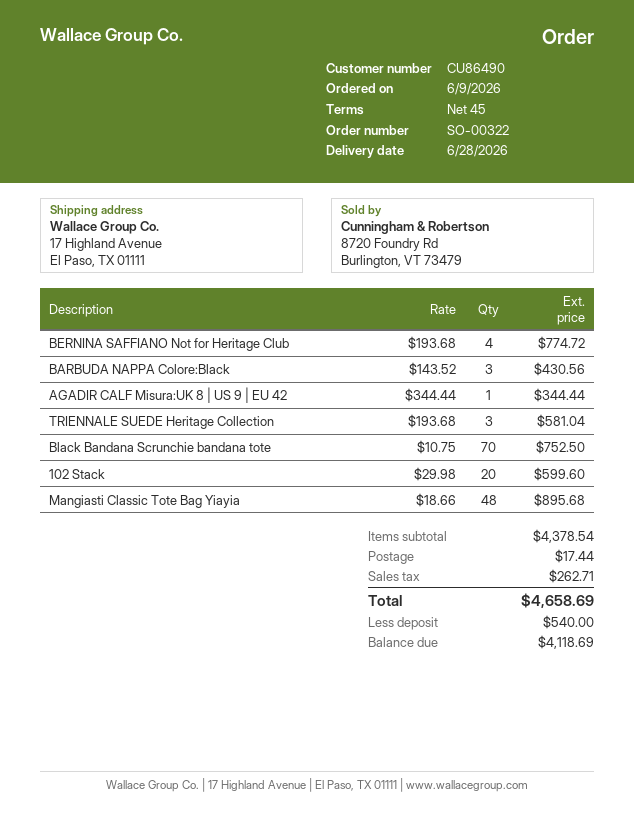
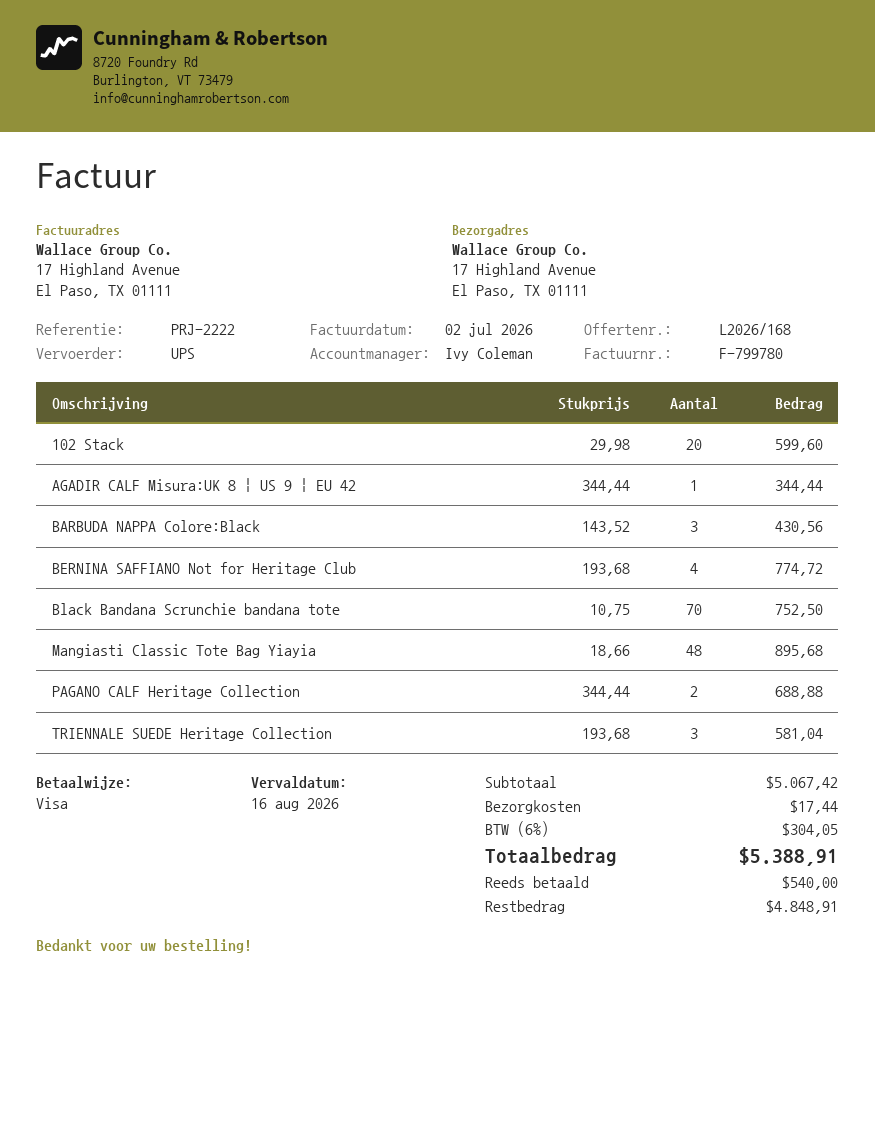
PAGANO CALF Heritage Collection: none -> 2 x 344.44 = 688.88
subtotal: 4378.54 -> 5067.42
tax: 262.71 -> 304.05
total: 4658.69 -> 5388.91
balance: 4118.69 -> 4848.91

